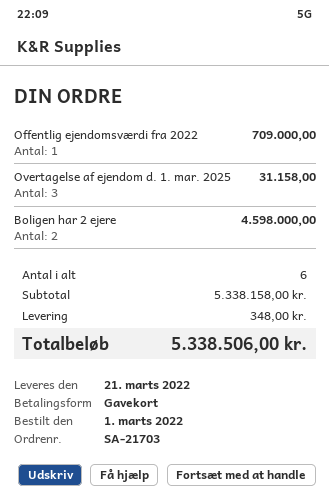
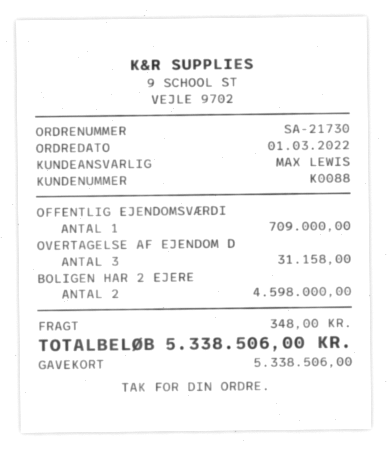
order number: SA-21703 -> SA-21730

